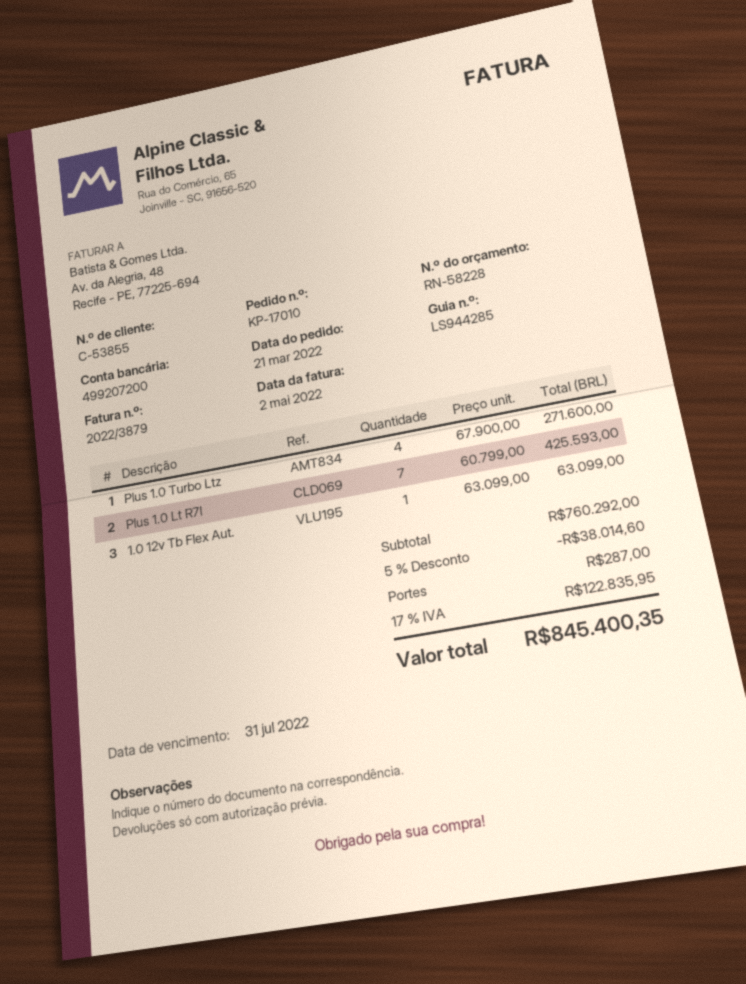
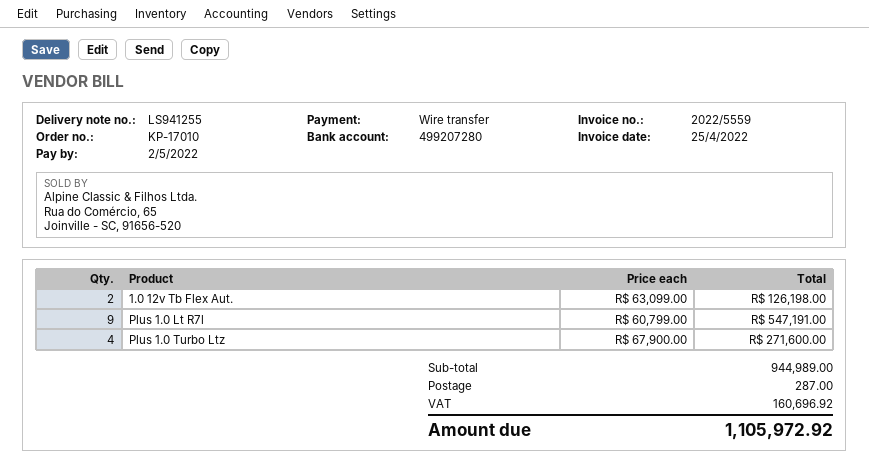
delivery note number: LS944285 -> LS941255
invoice number: 2022/3879 -> 2022/5559
invoice date: 2022-05-02 -> 2022-04-25
due date: 2022-07-31 -> 2022-05-02
bank account: 499207200 -> 499207280
Plus 1.0 Lt R7l: 7 x 60799.00 = 425593.00 -> 9 x 60799.00 = 547191.00
1.0 12v Tb Flex Aut.: 1 x 63099.00 = 63099.00 -> 2 x 63099.00 = 126198.00
subtotal: 760292.00 -> 944989.00
discount: 5% = 38014.60 -> none
tax: 122835.95 -> 160696.92
total: 845400.35 -> 1105972.92

